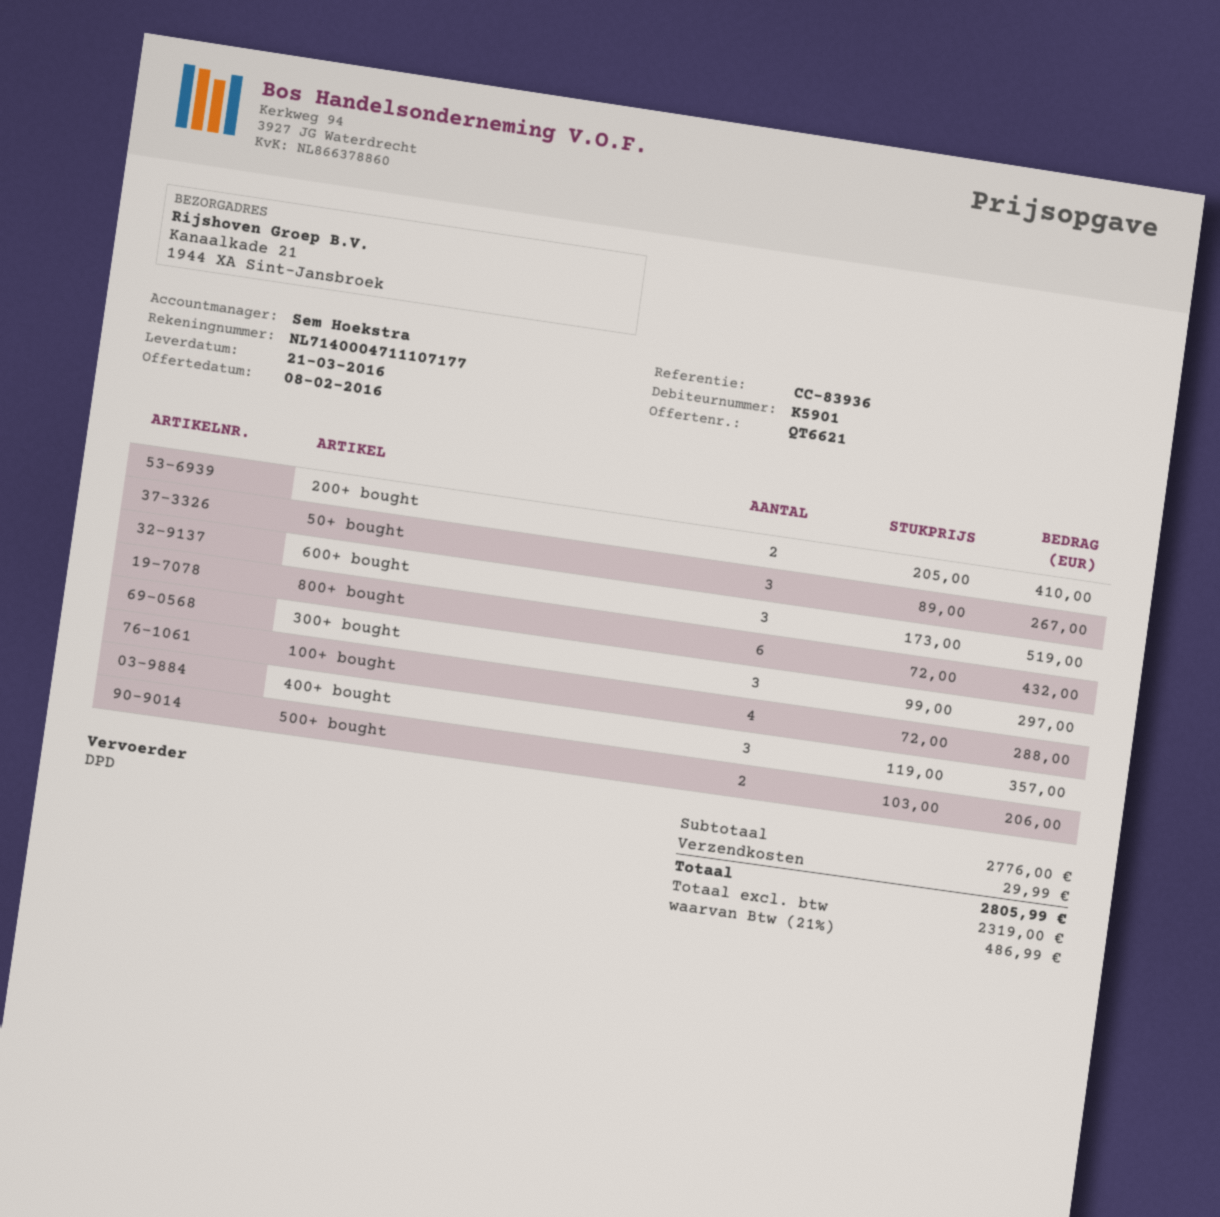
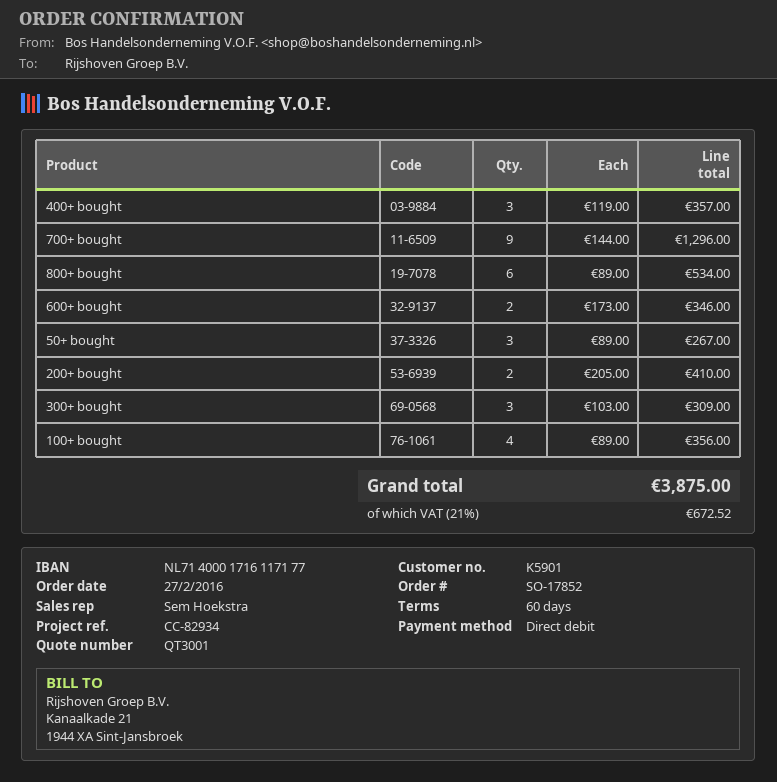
quote number: QT6621 -> QT3001
reference: CC-83936 -> CC-82934
bank account: NL7140004711107177 -> NL7140001716117177
600+ bought: 3 x 173.00 = 519.00 -> 2 x 173.00 = 346.00
800+ bought: 6 x 72.00 = 432.00 -> 6 x 89.00 = 534.00
300+ bought: 3 x 99.00 = 297.00 -> 3 x 103.00 = 309.00
100+ bought: 4 x 72.00 = 288.00 -> 4 x 89.00 = 356.00
500+ bought: 2 x 103.00 = 206.00 -> none
700+ bought: none -> 9 x 144.00 = 1296.00
shipping: 29.99 -> none
tax: 21% = 486.99 -> 21% = 672.52
total: 2805.99 -> 3875.00

